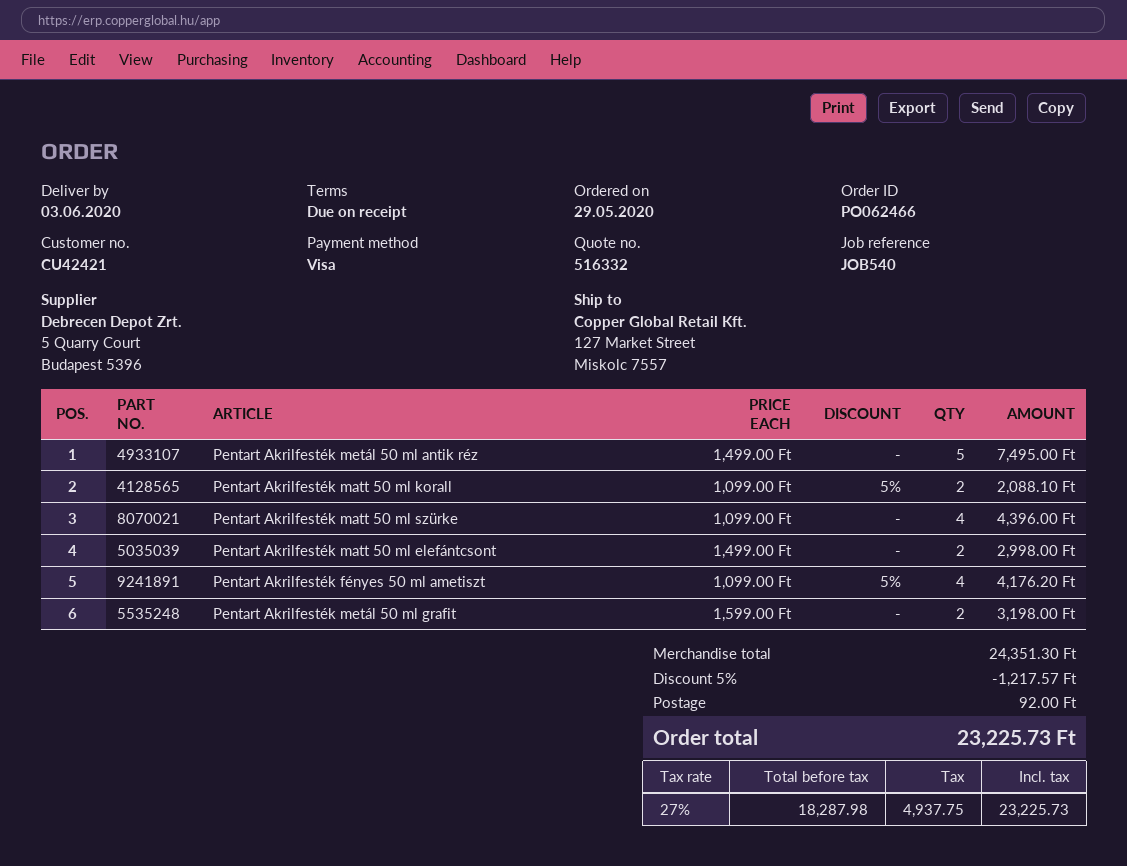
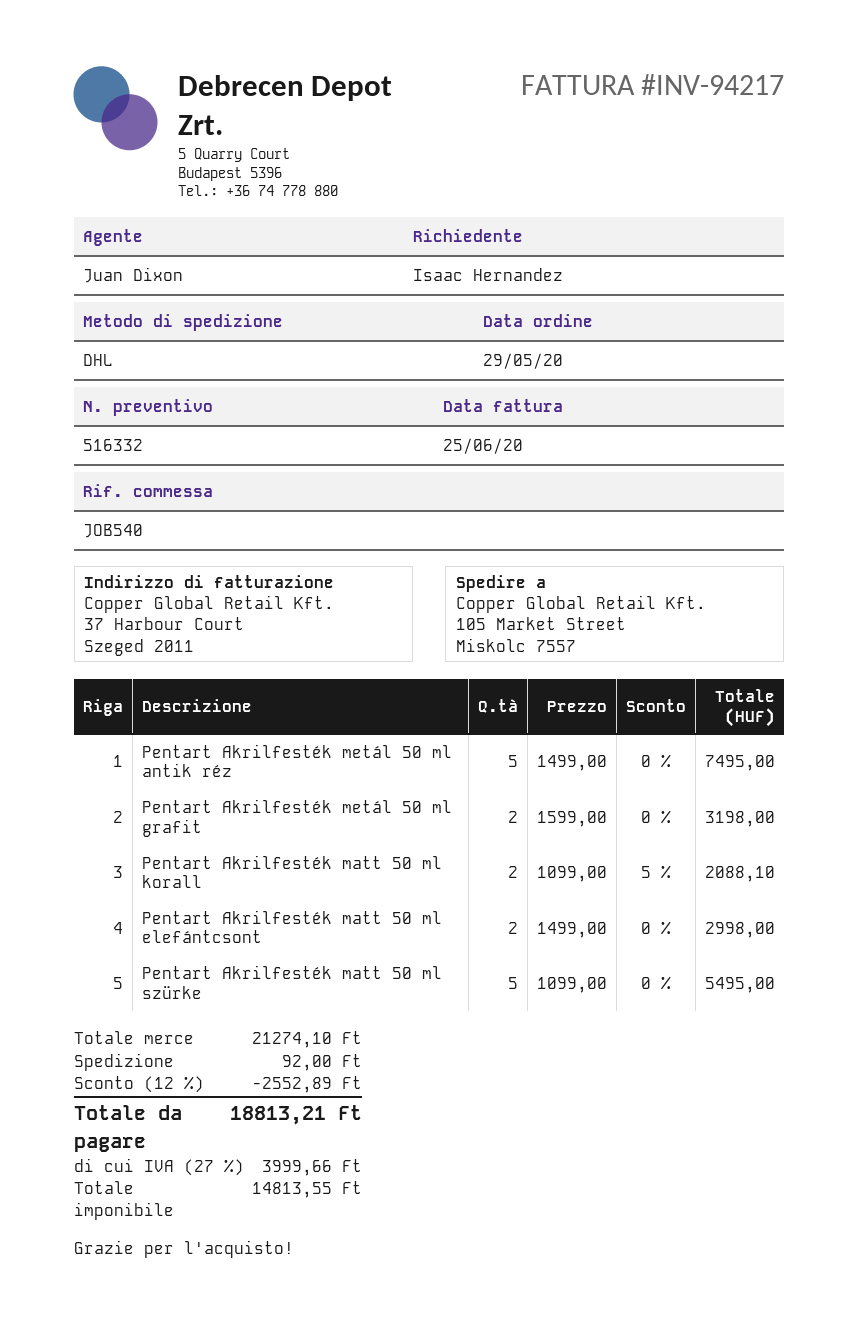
ship to: 127 Market Street, Miskolc 7557 -> 105 Market Street, Miskolc 7557
Pentart Akrilfesték matt 50 ml szürke: 4 x 1099.00 = 4396.00 -> 5 x 1099.00 = 5495.00
Pentart Akrilfesték fényes 50 ml ametiszt: 4 x 1099.00 - 5% = 4176.20 -> none
subtotal: 24351.30 -> 21274.10
discount: 5% = 1217.57 -> 12% = 2552.89
net: 18287.98 -> 14813.55
tax: 27% = 4937.75 -> 27% = 3999.66
total: 23225.73 -> 18813.21

